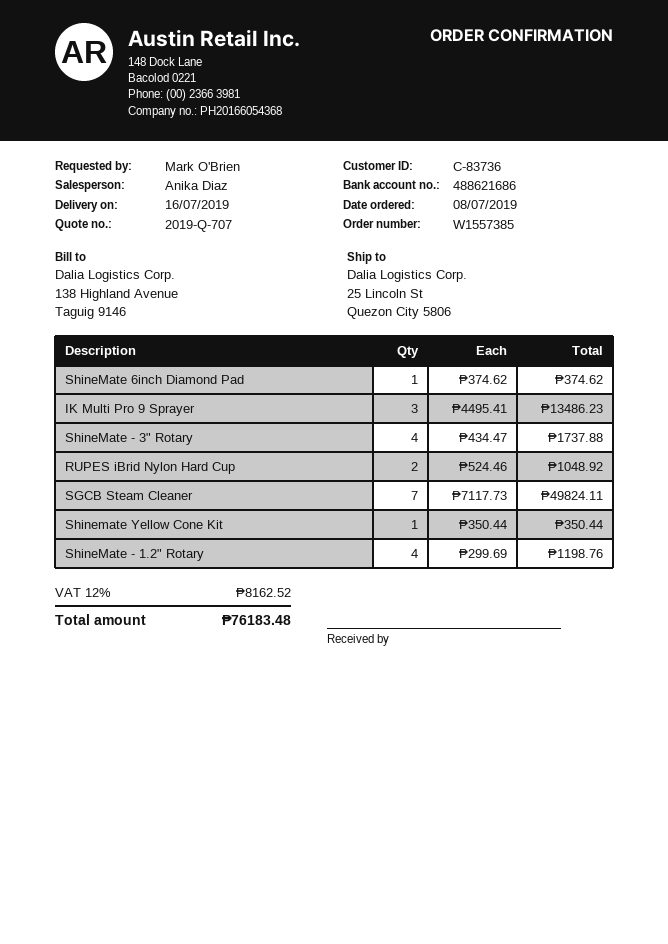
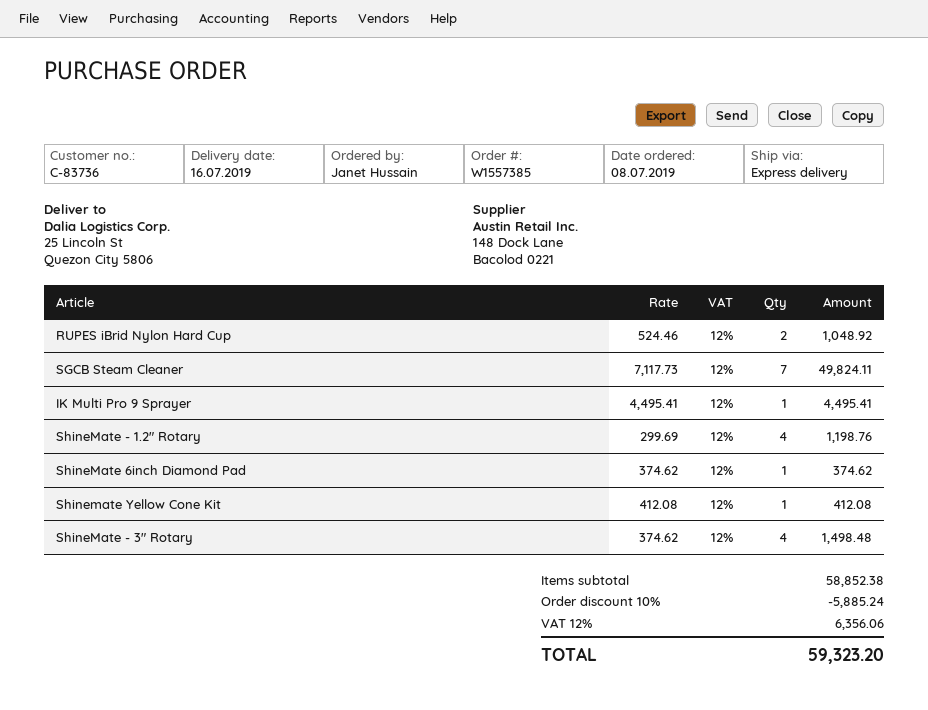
ordered by: Mark O'Brien -> Janet Hussain
IK Multi Pro 9 Sprayer: 3 x 4495.41 = 13486.23 -> 1 x 4495.41 = 4495.41
ShineMate - 3" Rotary: 4 x 434.47 = 1737.88 -> 4 x 374.62 = 1498.48
Shinemate Yellow Cone Kit: 1 x 350.44 = 350.44 -> 1 x 412.08 = 412.08
discount: none -> 10% = 5885.24
tax: 12% = 8162.52 -> 12% = 6356.06
total: 76183.48 -> 59323.20

